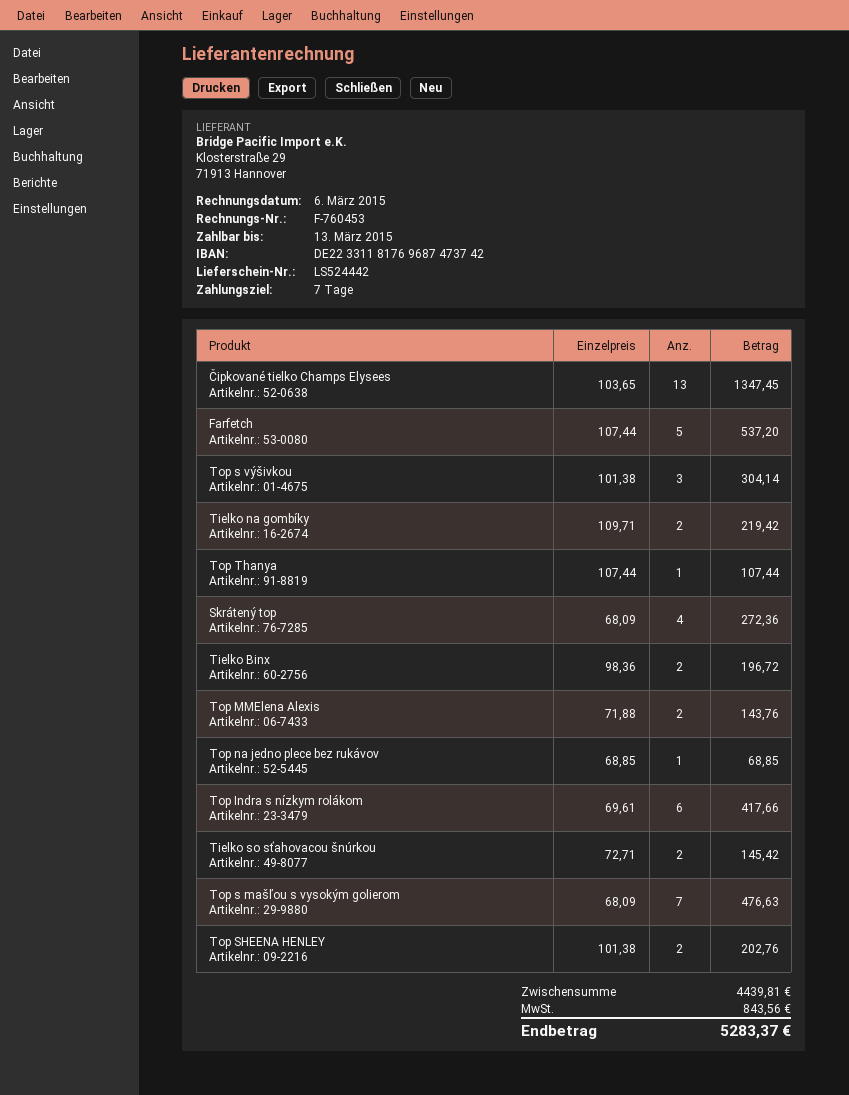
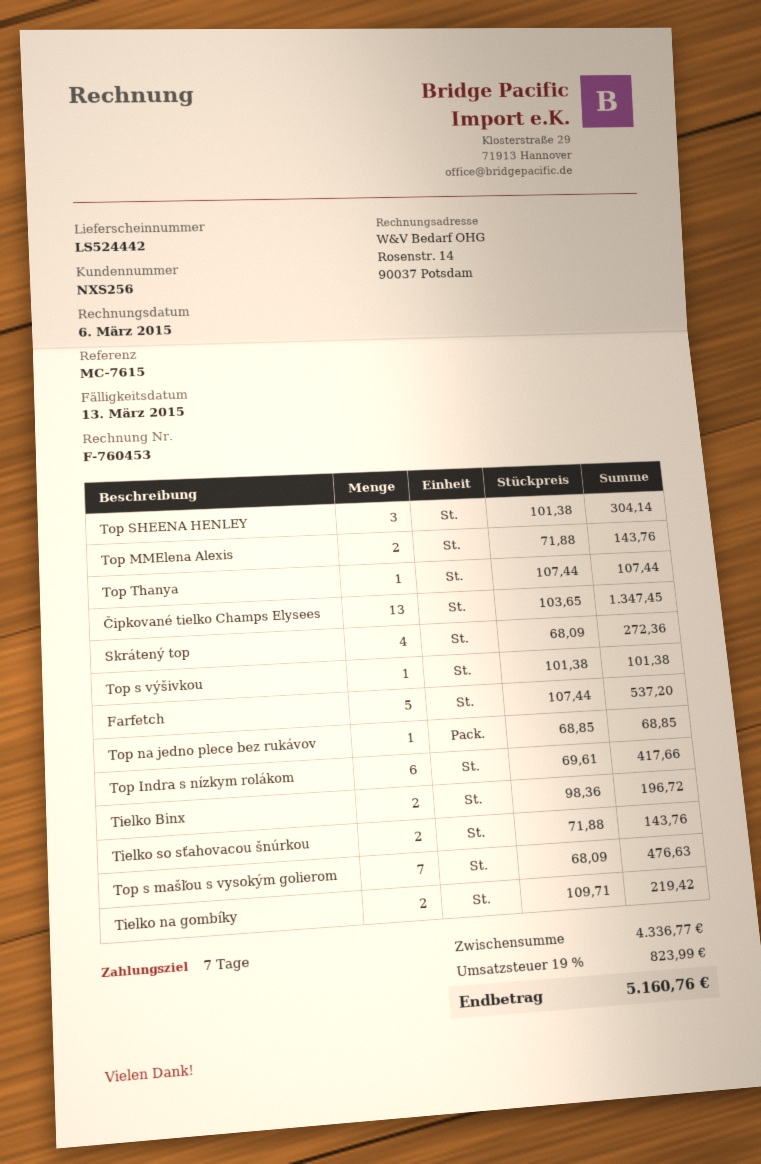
Top s výšivkou: 3 x 101.38 = 304.14 -> 1 x 101.38 = 101.38
Tielko so sťahovacou šnúrkou: 2 x 72.71 = 145.42 -> 2 x 71.88 = 143.76
Top SHEENA HENLEY: 2 x 101.38 = 202.76 -> 3 x 101.38 = 304.14
subtotal: 4439.81 -> 4336.77
tax: 843.56 -> 823.99
total: 5283.37 -> 5160.76

